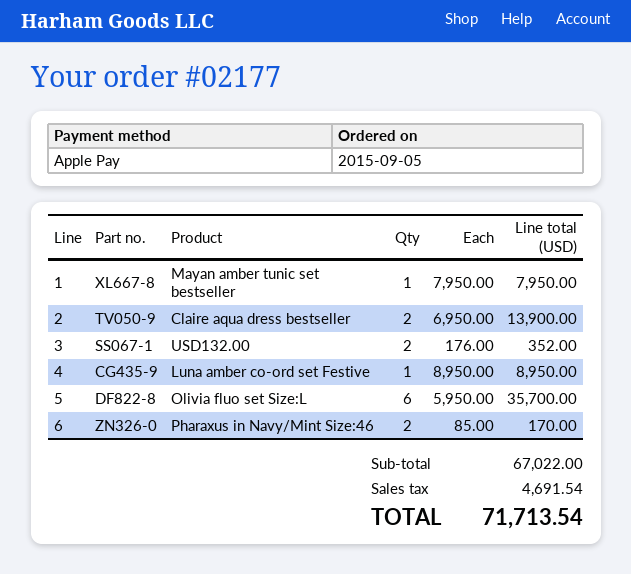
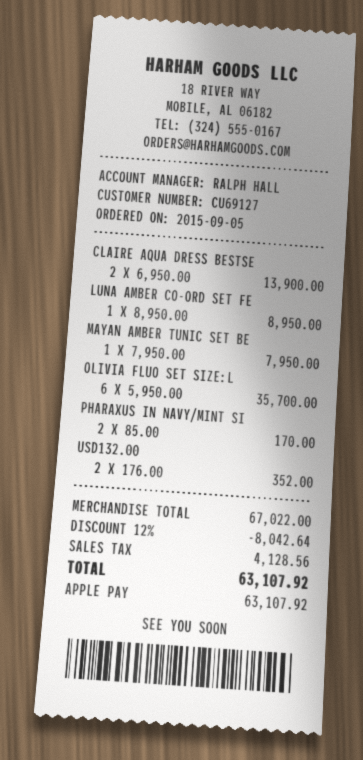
discount: none -> 12% = 8042.64
tax: 4691.54 -> 4128.56
total: 71713.54 -> 63107.92

